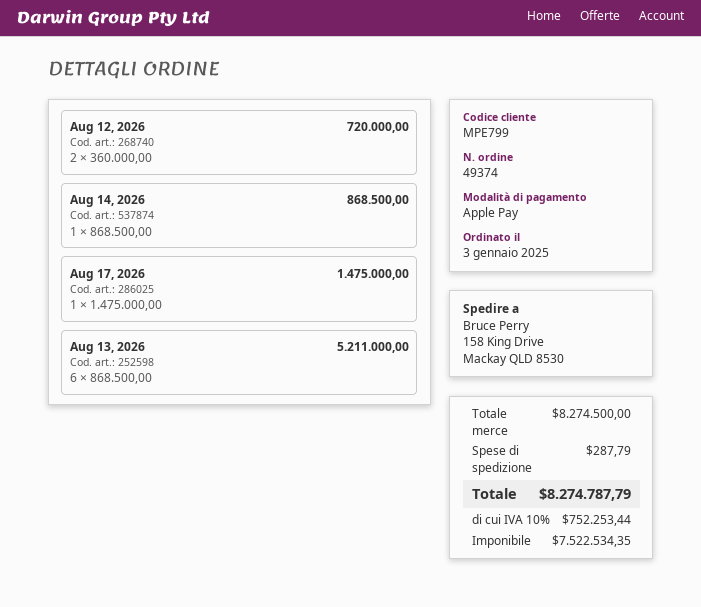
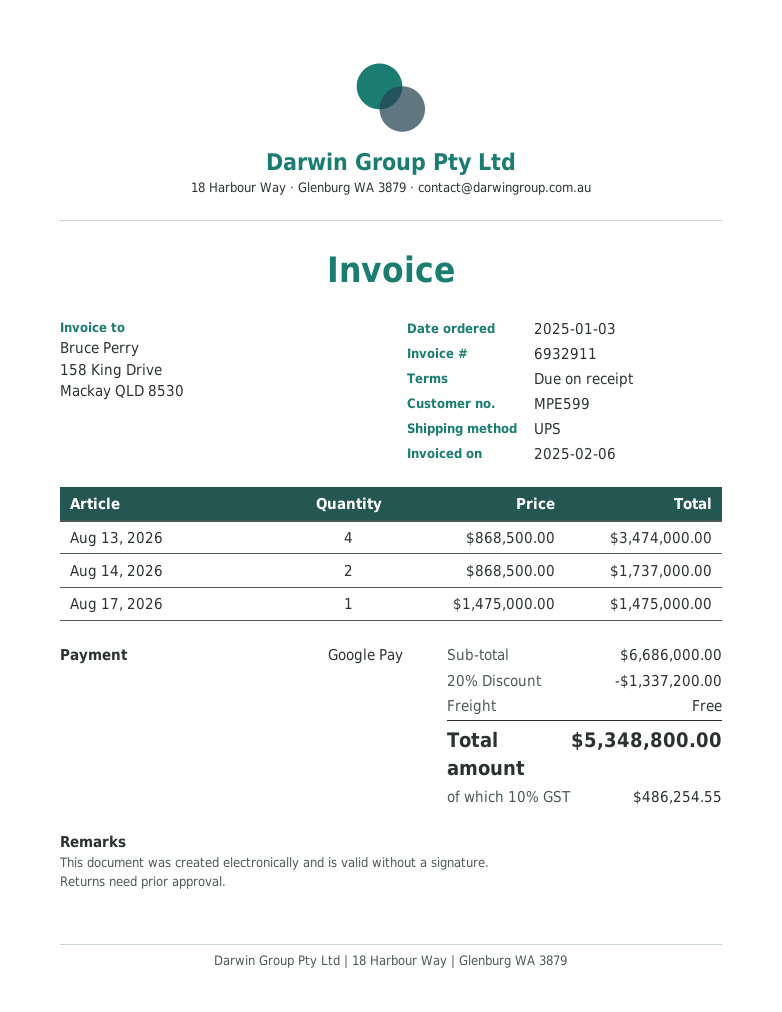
customer number: MPE799 -> MPE599
payment method: Apple Pay -> Google Pay
Aug 12, 2026: 2 x 360000.00 = 720000.00 -> none
Aug 14, 2026: 1 x 868500.00 = 868500.00 -> 2 x 868500.00 = 1737000.00
Aug 13, 2026: 6 x 868500.00 = 5211000.00 -> 4 x 868500.00 = 3474000.00
subtotal: 8274500.00 -> 6686000.00
discount: none -> 20% = 1337200.00
shipping: 287.79 -> 0.00
tax: 10% = 752253.44 -> 10% = 486254.55
total: 8274787.79 -> 5348800.00

